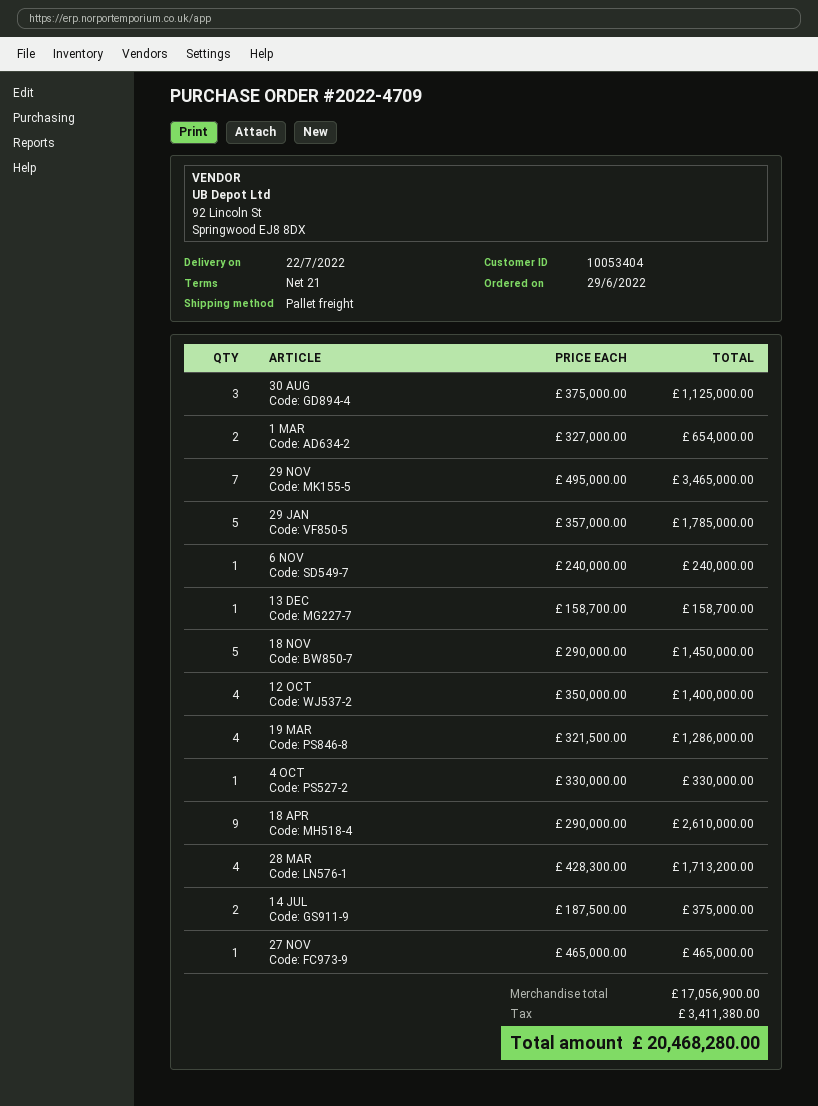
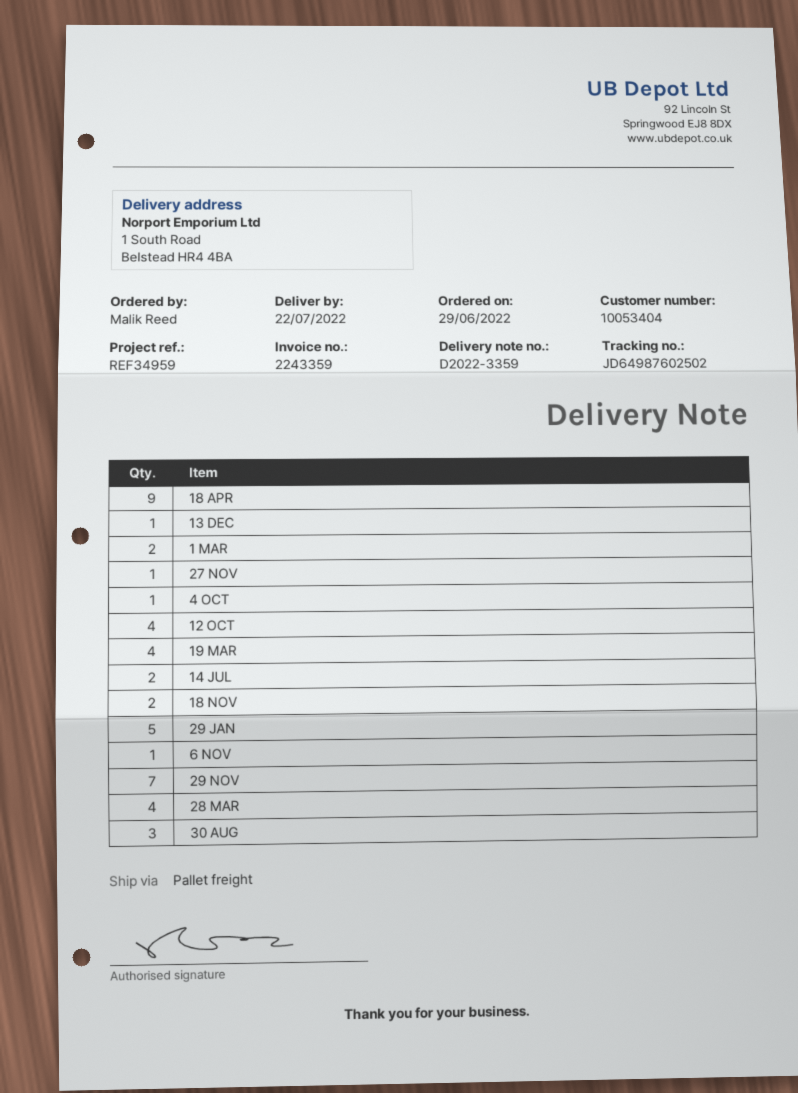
18 NOV: 5 -> 2

